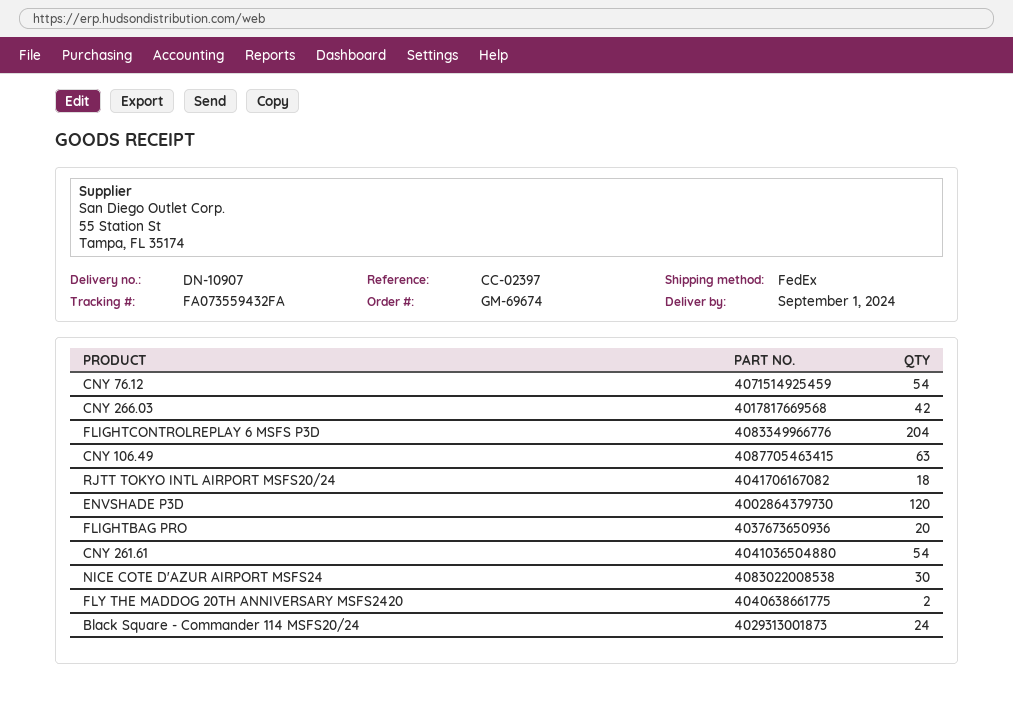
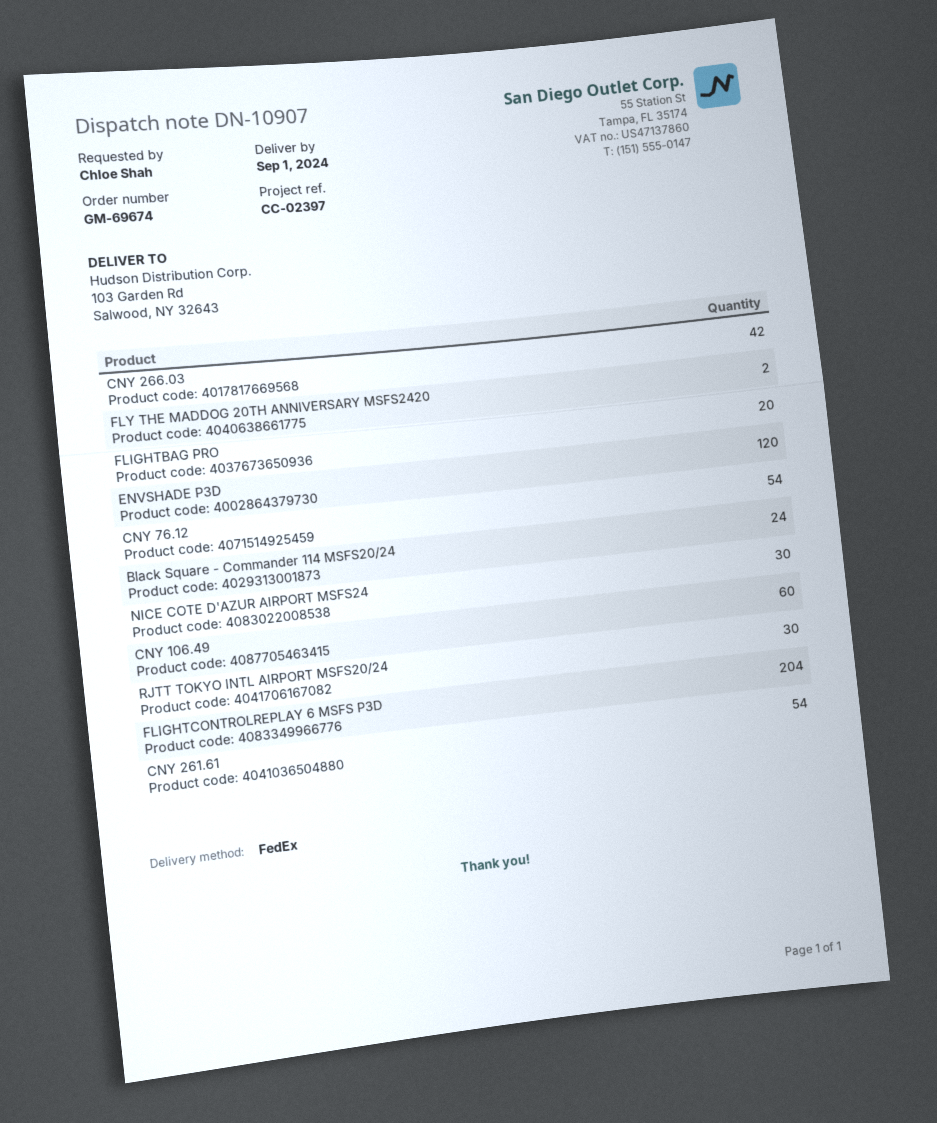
CNY 106.49: 63 -> 60
RJTT TOKYO INTL AIRPORT MSFS20/24: 18 -> 30

